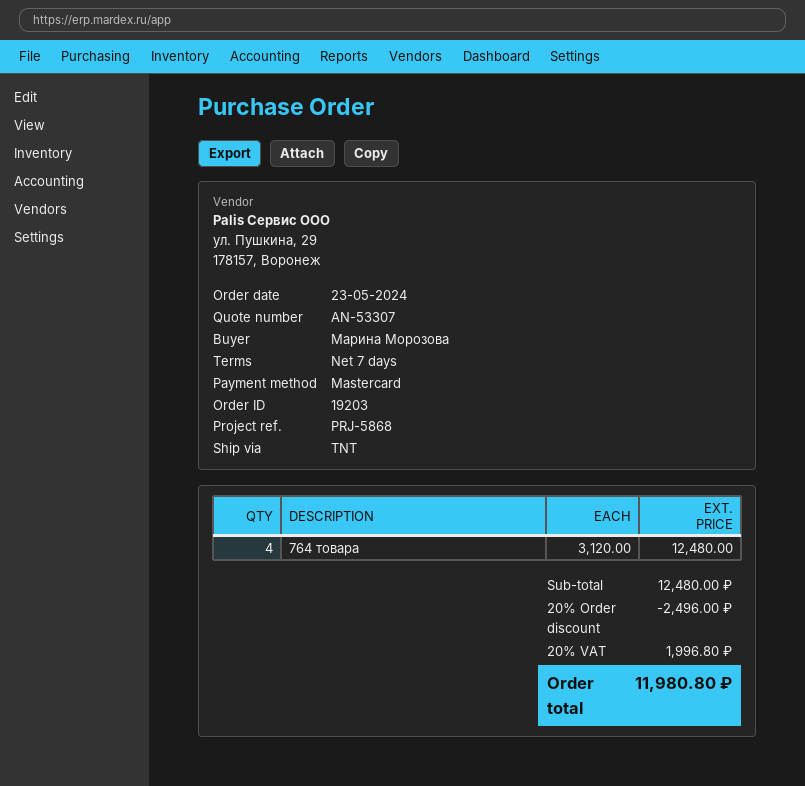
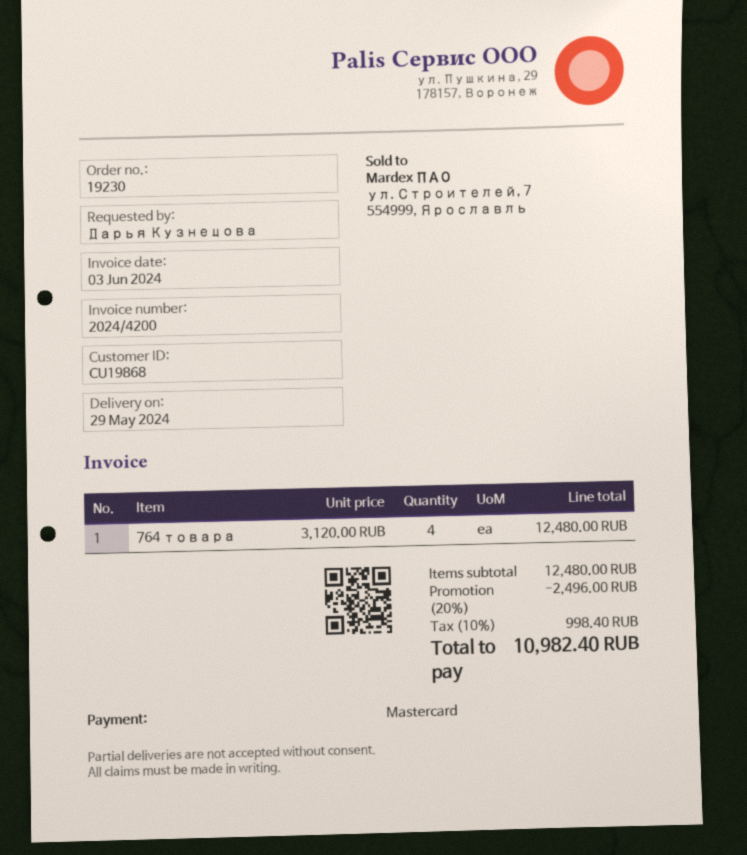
order number: 19203 -> 19230
ordered by: Марина Морозова -> Дарья Кузнецова
tax: 20% = 1996.80 -> 10% = 998.40
total: 11980.80 -> 10982.40

